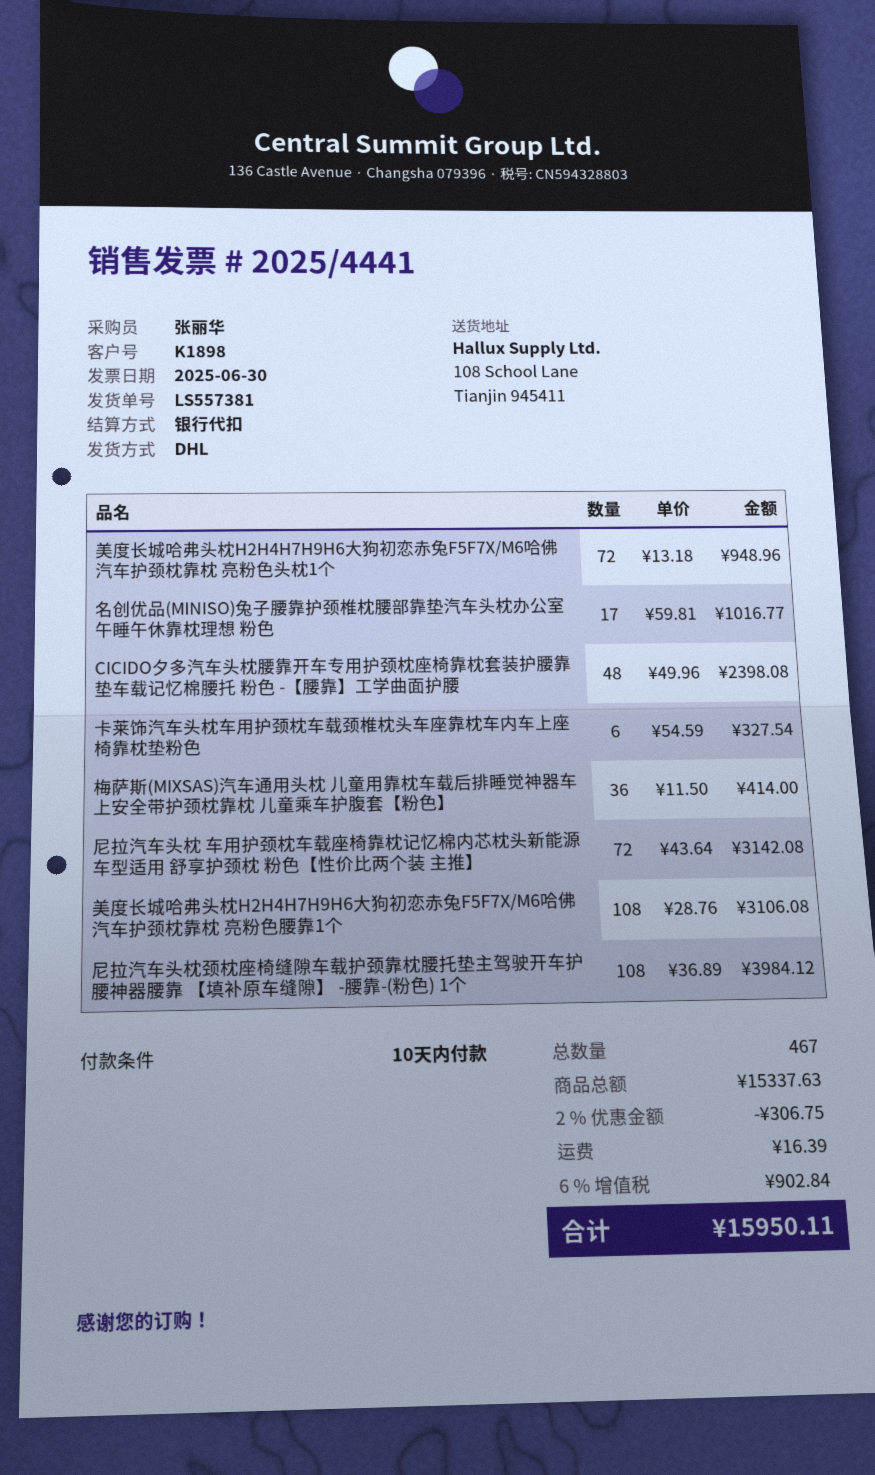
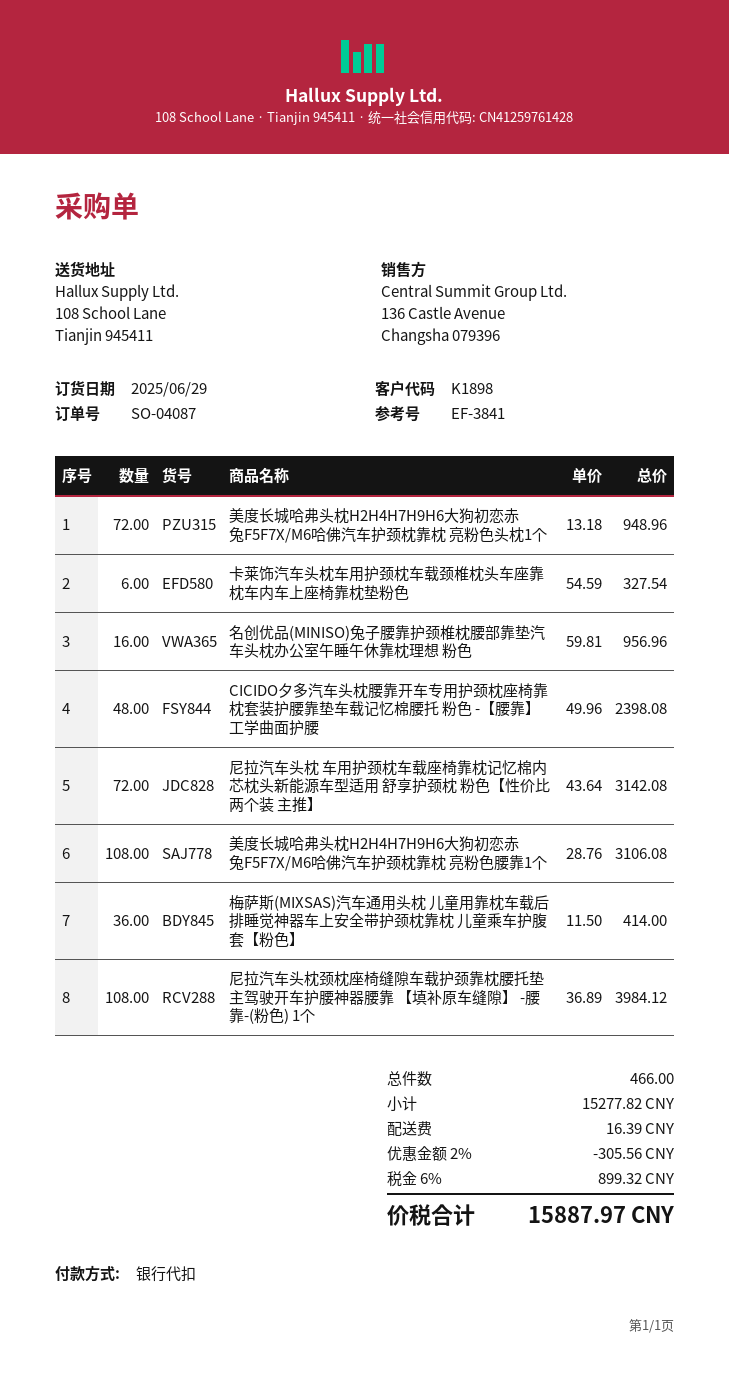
名创优品(MINISO)兔子腰靠护颈椎枕腰部靠垫汽车头枕办公室午睡午休靠枕理想 粉色: 17 x 59.81 = 1016.77 -> 16 x 59.81 = 956.96
total quantity: 467 -> 466
subtotal: 15337.63 -> 15277.82
discount: 2% = 306.75 -> 2% = 305.56
tax: 6% = 902.84 -> 6% = 899.32
total: 15950.11 -> 15887.97

